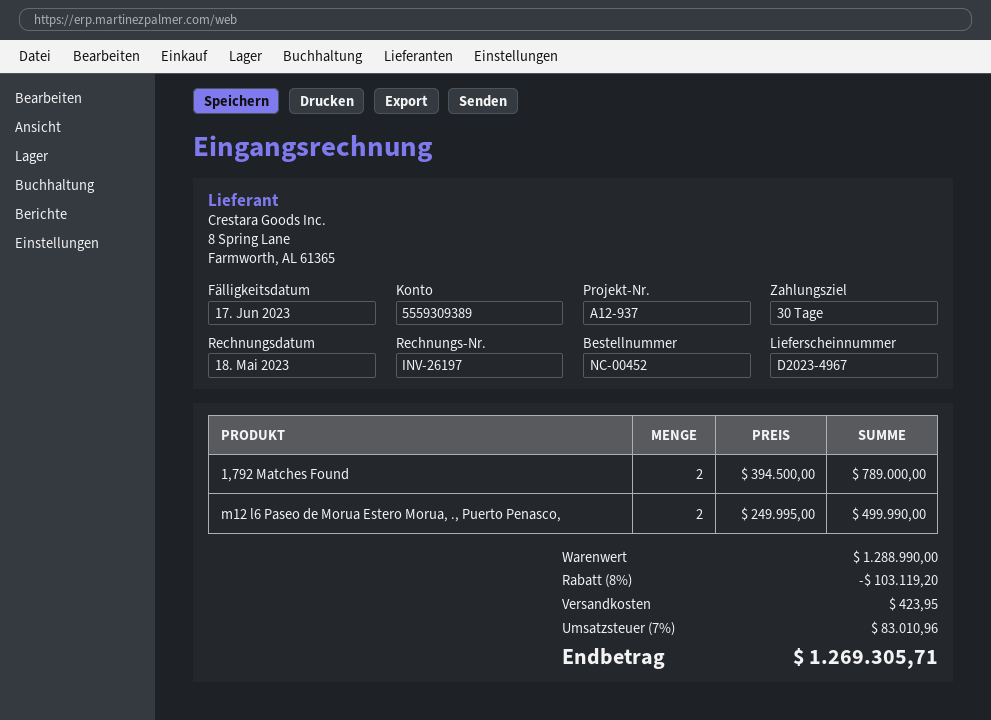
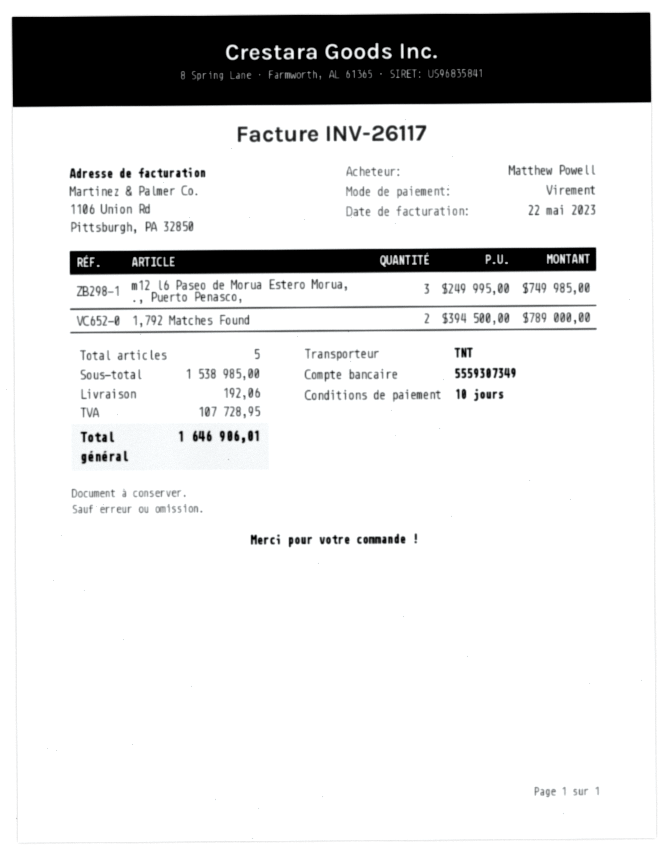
invoice number: INV-26197 -> INV-26117
invoice date: 2023-05-18 -> 2023-05-22
payment terms: 30 days -> 10 days
bank account: 5559309389 -> 5559307349
m12 l6 Paseo de Morua Estero Morua, ., Puerto Penasco,: 2 x 249995.00 = 499990.00 -> 3 x 249995.00 = 749985.00
subtotal: 1288990.00 -> 1538985.00
discount: 8% = 103119.20 -> none
shipping: 423.95 -> 192.06
tax: 83010.96 -> 107728.95
total: 1269305.71 -> 1646906.01

